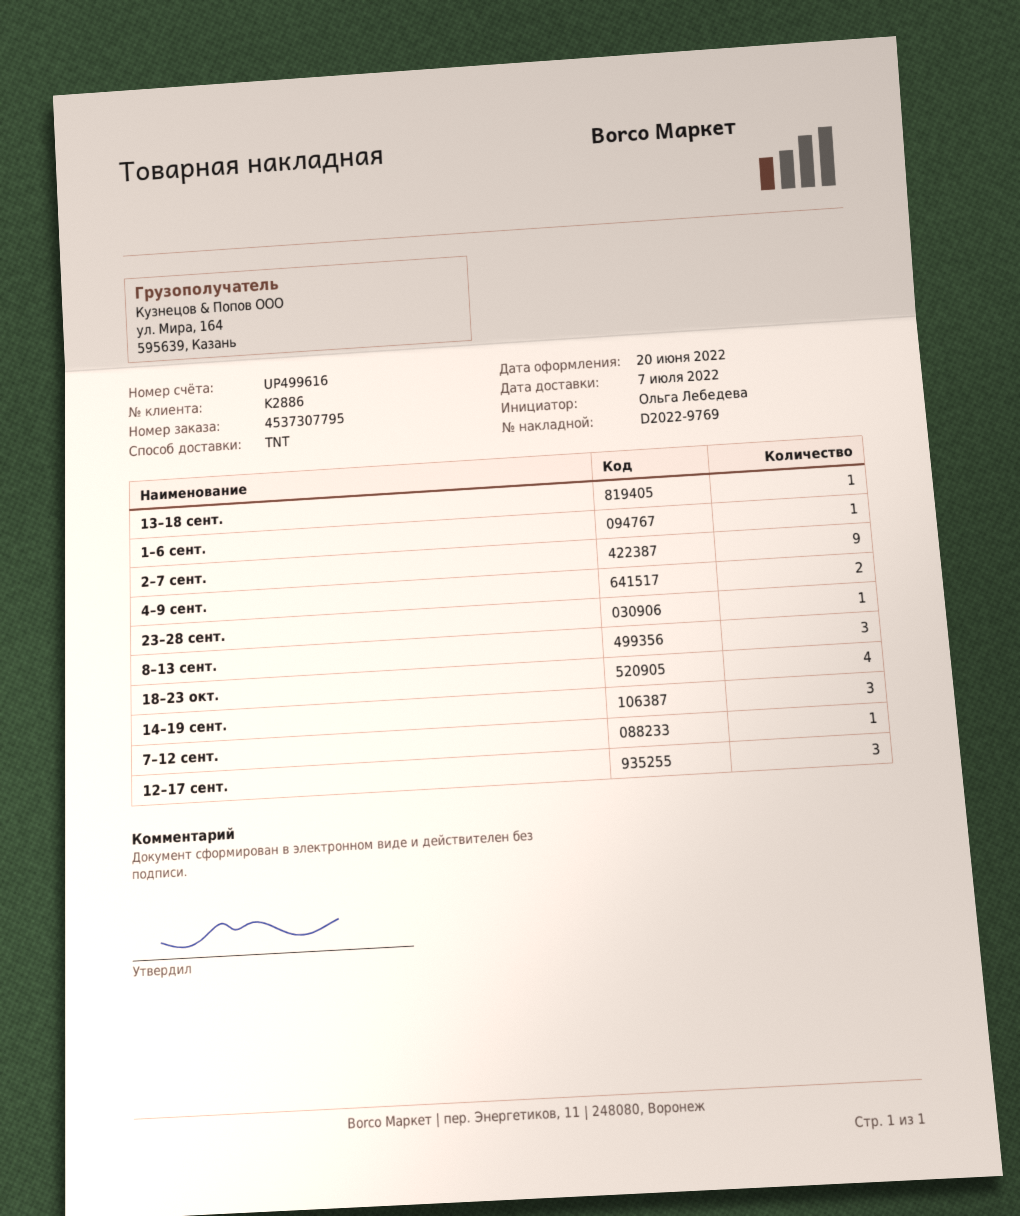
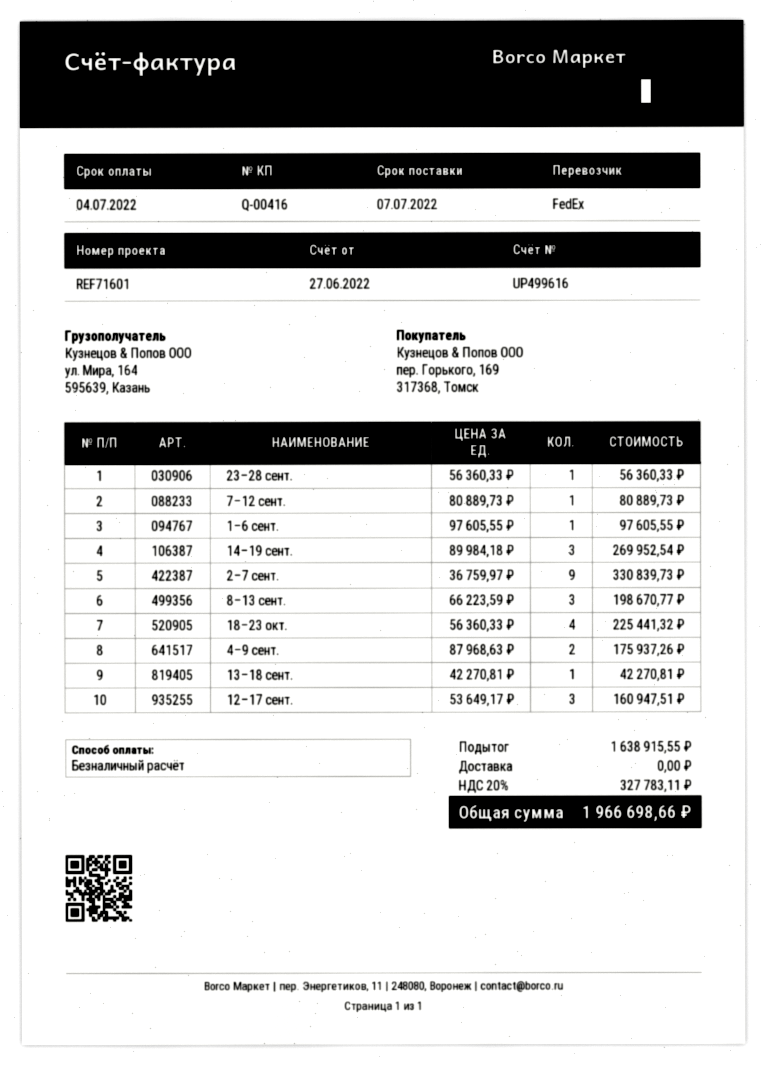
shipping method: TNT -> FedEx

